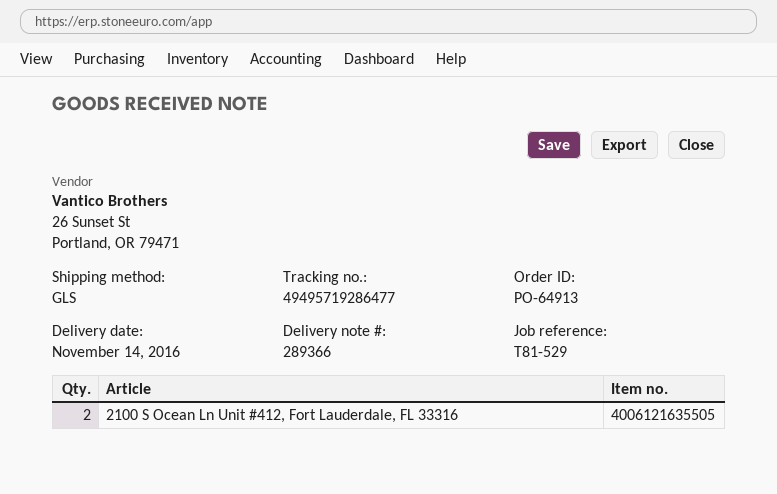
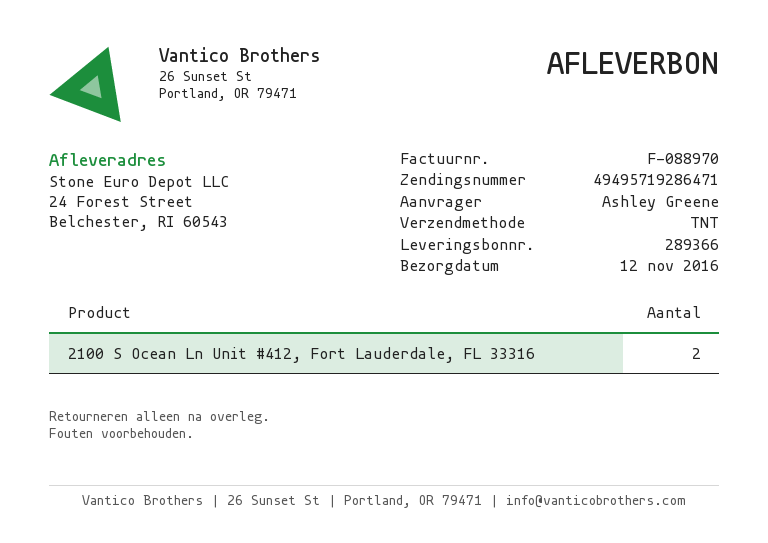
delivery date: 2016-11-14 -> 2016-11-12
shipping method: GLS -> TNT
tracking number: 49495719286477 -> 49495719286471

